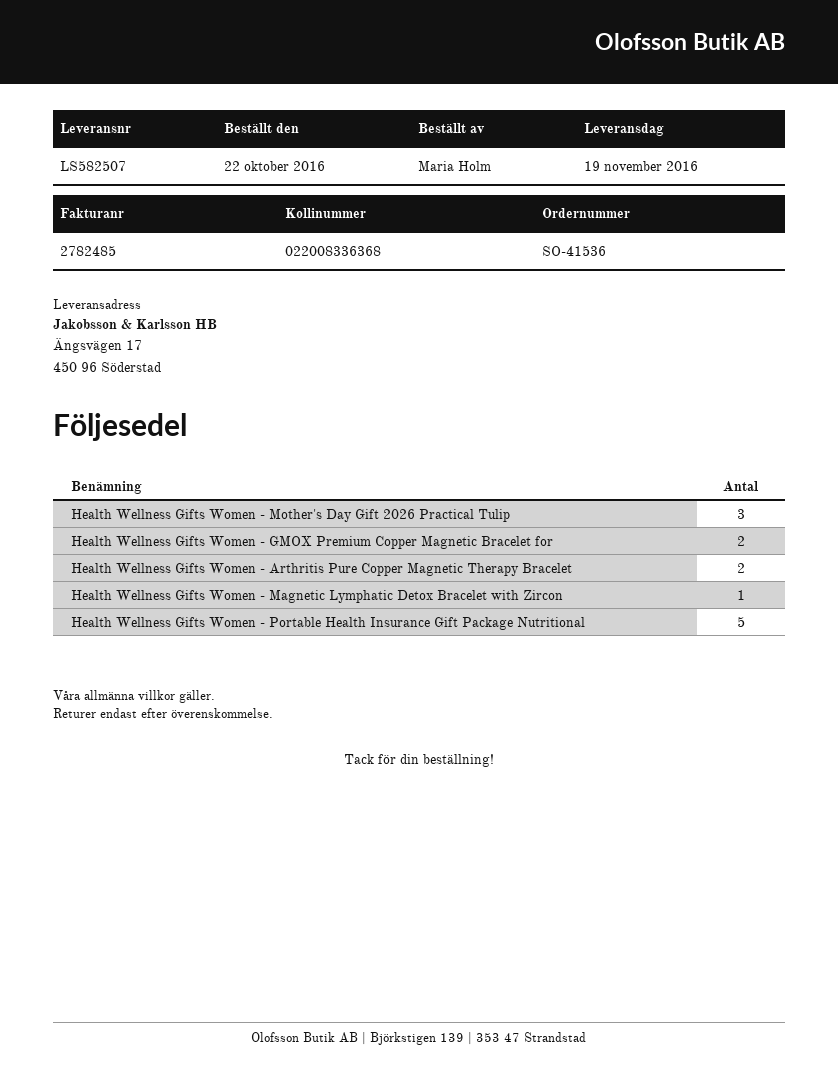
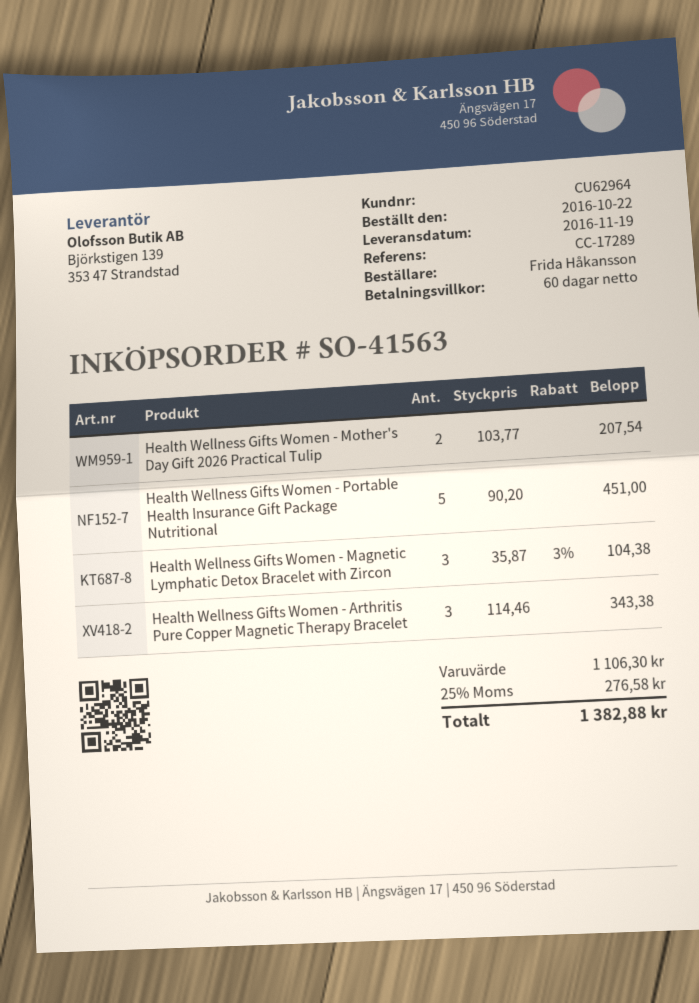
order number: SO-41536 -> SO-41563
ordered by: Maria Holm -> Frida Håkansson
Health Wellness Gifts Women - Mother's Day Gift 2026 Practical Tulip: 3 -> 2
Health Wellness Gifts Women - GMOX Premium Copper Magnetic Bracelet for: 2 -> none
Health Wellness Gifts Women - Arthritis Pure Copper Magnetic Therapy Bracelet: 2 -> 3
Health Wellness Gifts Women - Magnetic Lymphatic Detox Bracelet with Zircon: 1 -> 3

